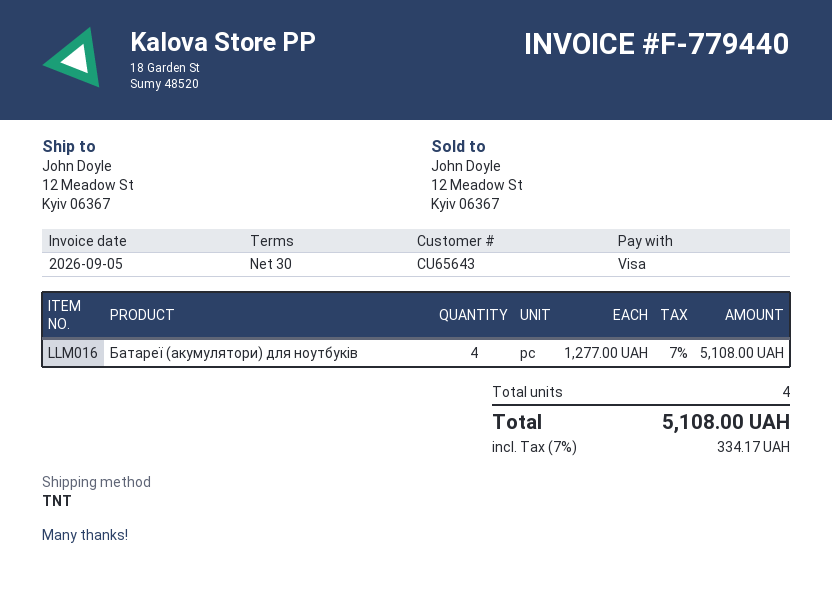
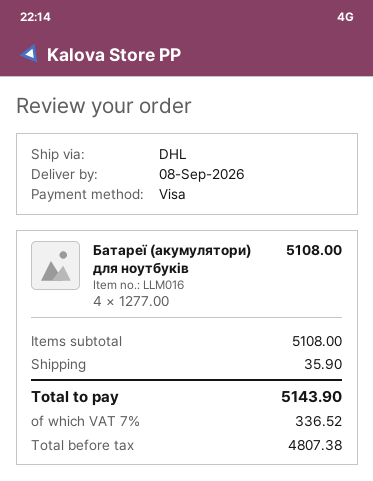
shipping method: TNT -> DHL
shipping: none -> 35.90
tax: 7% = 334.17 -> 7% = 336.52
total: 5108.00 -> 5143.90

